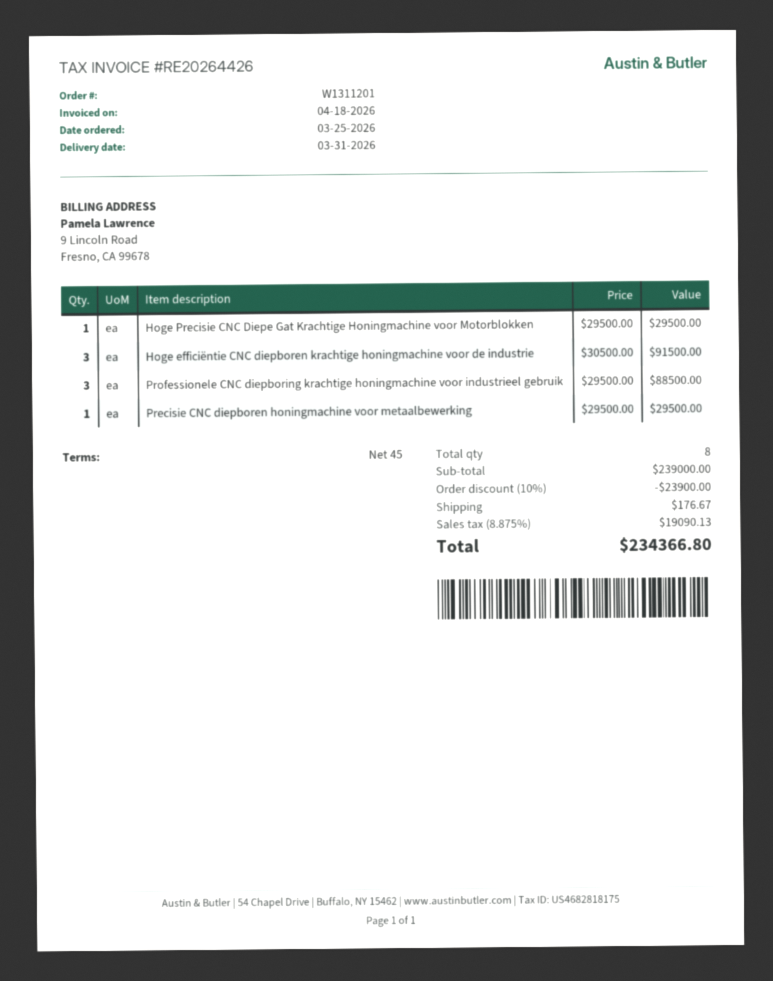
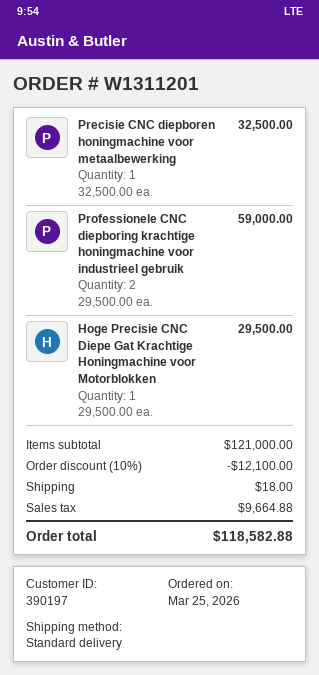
Hoge efficiëntie CNC diepboren krachtige honingmachine voor de industrie: 3 x 30500.00 = 91500.00 -> none
Professionele CNC diepboring krachtige honingmachine voor industrieel gebruik: 3 x 29500.00 = 88500.00 -> 2 x 29500.00 = 59000.00
Precisie CNC diepboren honingmachine voor metaalbewerking: 1 x 29500.00 = 29500.00 -> 1 x 32500.00 = 32500.00
subtotal: 239000.00 -> 121000.00
discount: 10% = 23900.00 -> 10% = 12100.00
shipping: 176.67 -> 18.00
tax: 19090.13 -> 9664.88
total: 234366.80 -> 118582.88

